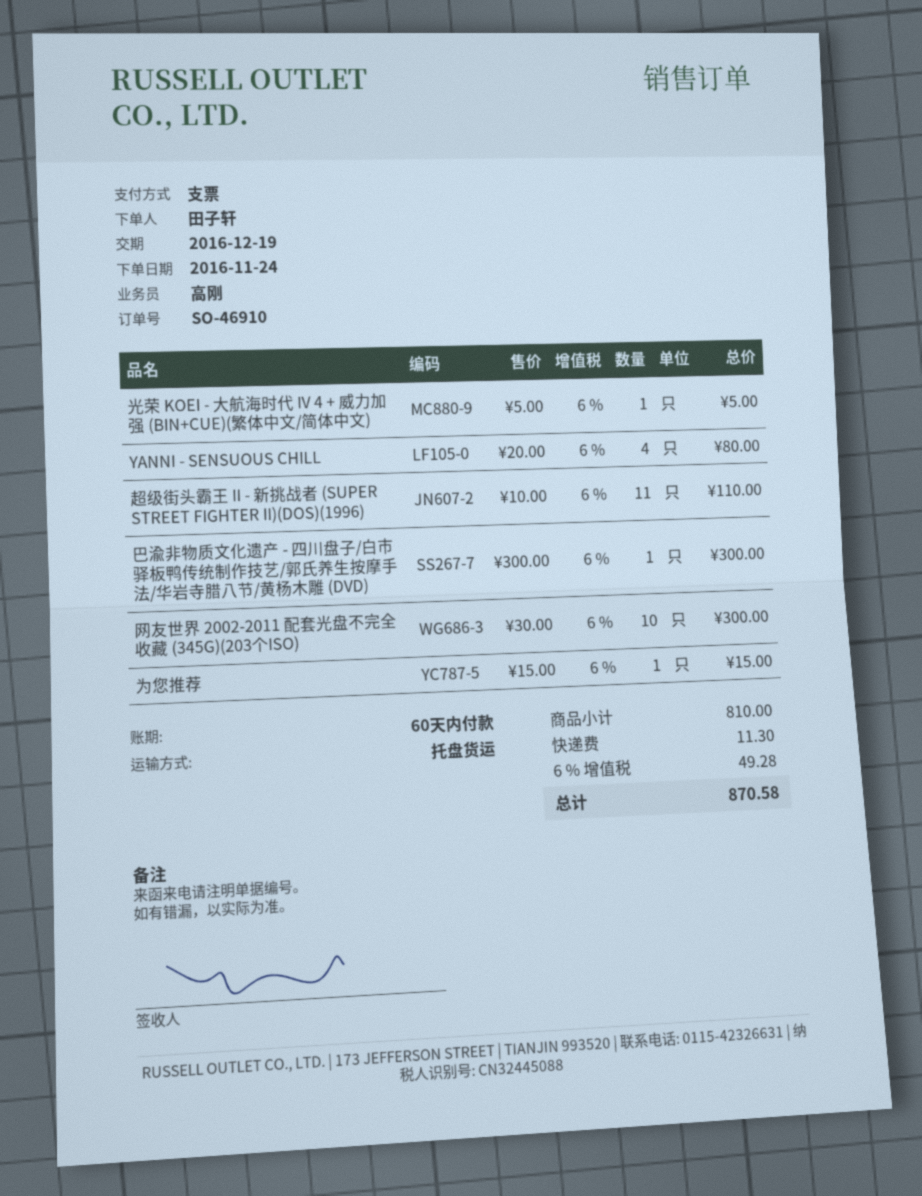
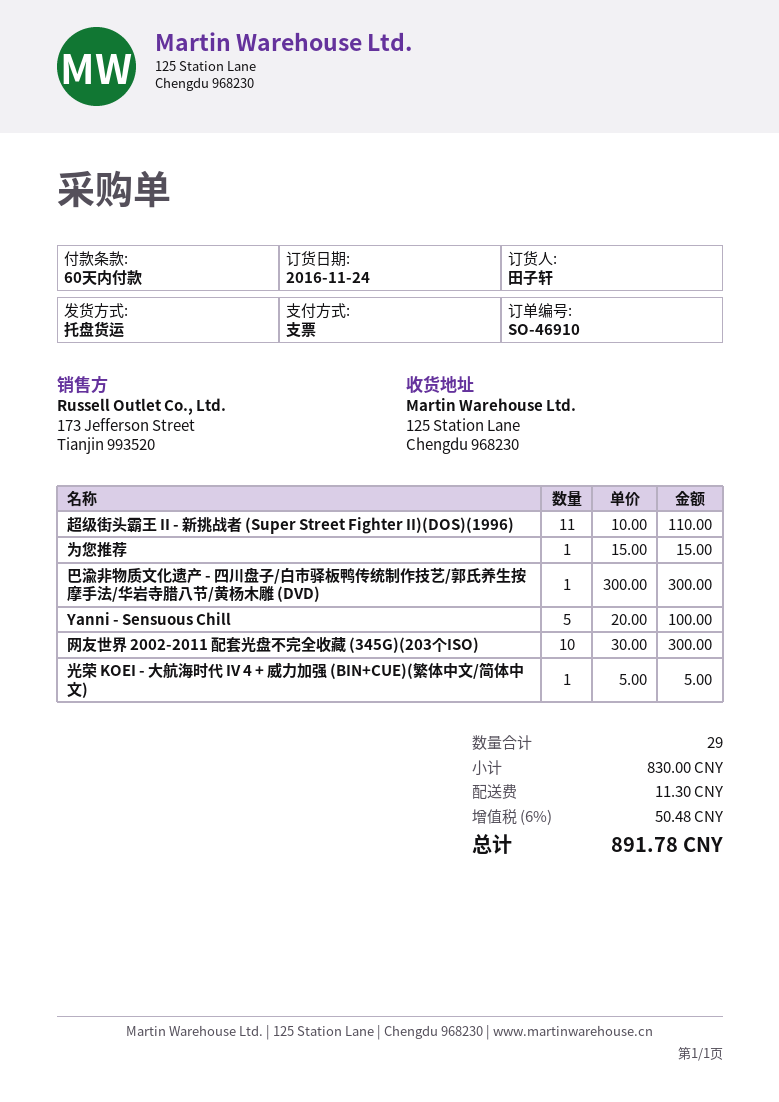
YANNI - SENSUOUS CHILL: 4 x 20.00 = 80.00 -> 5 x 20.00 = 100.00
subtotal: 810.00 -> 830.00
tax: 6% = 49.28 -> 6% = 50.48
total: 870.58 -> 891.78

